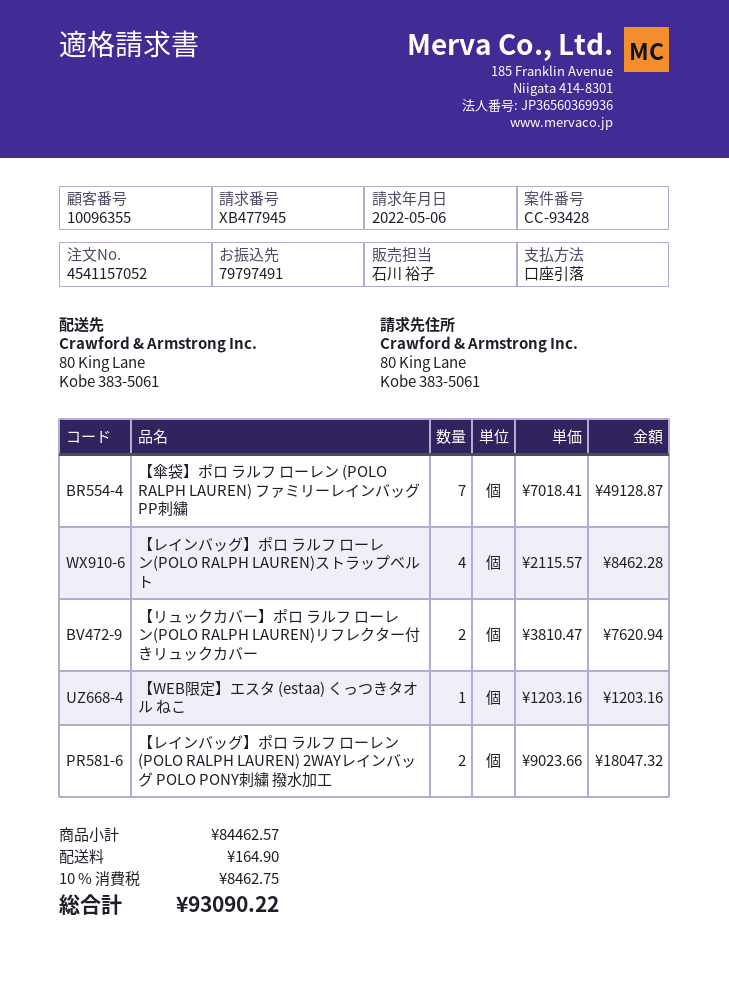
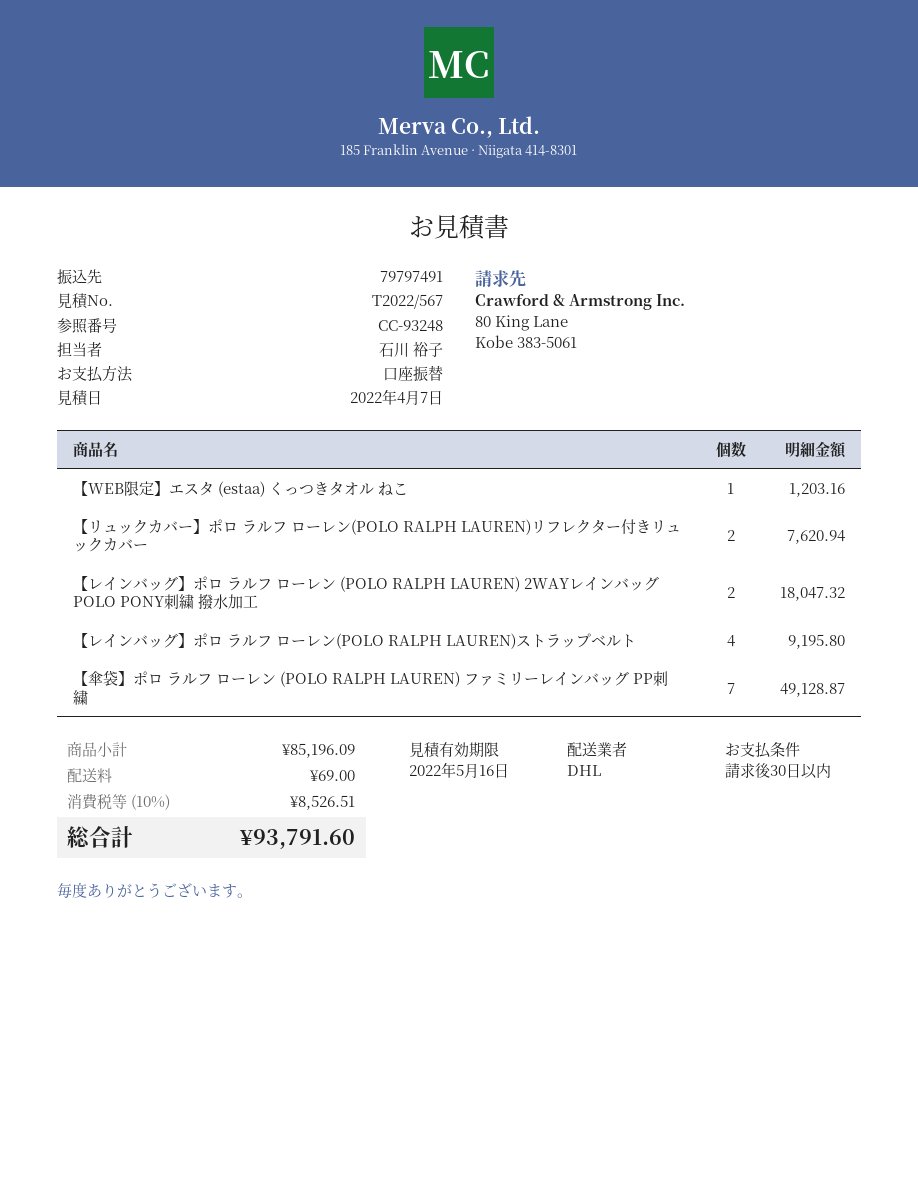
reference: CC-93428 -> CC-93248
【レインバッグ】ポロ ラルフ ローレン(POLO RALPH LAUREN)ストラップベルト: 4 for 8462.28 -> 4 for 9195.80
subtotal: 84462.57 -> 85196.09
shipping: 164.90 -> 69.00
tax: 10% = 8462.75 -> 10% = 8526.51
total: 93090.22 -> 93791.60

